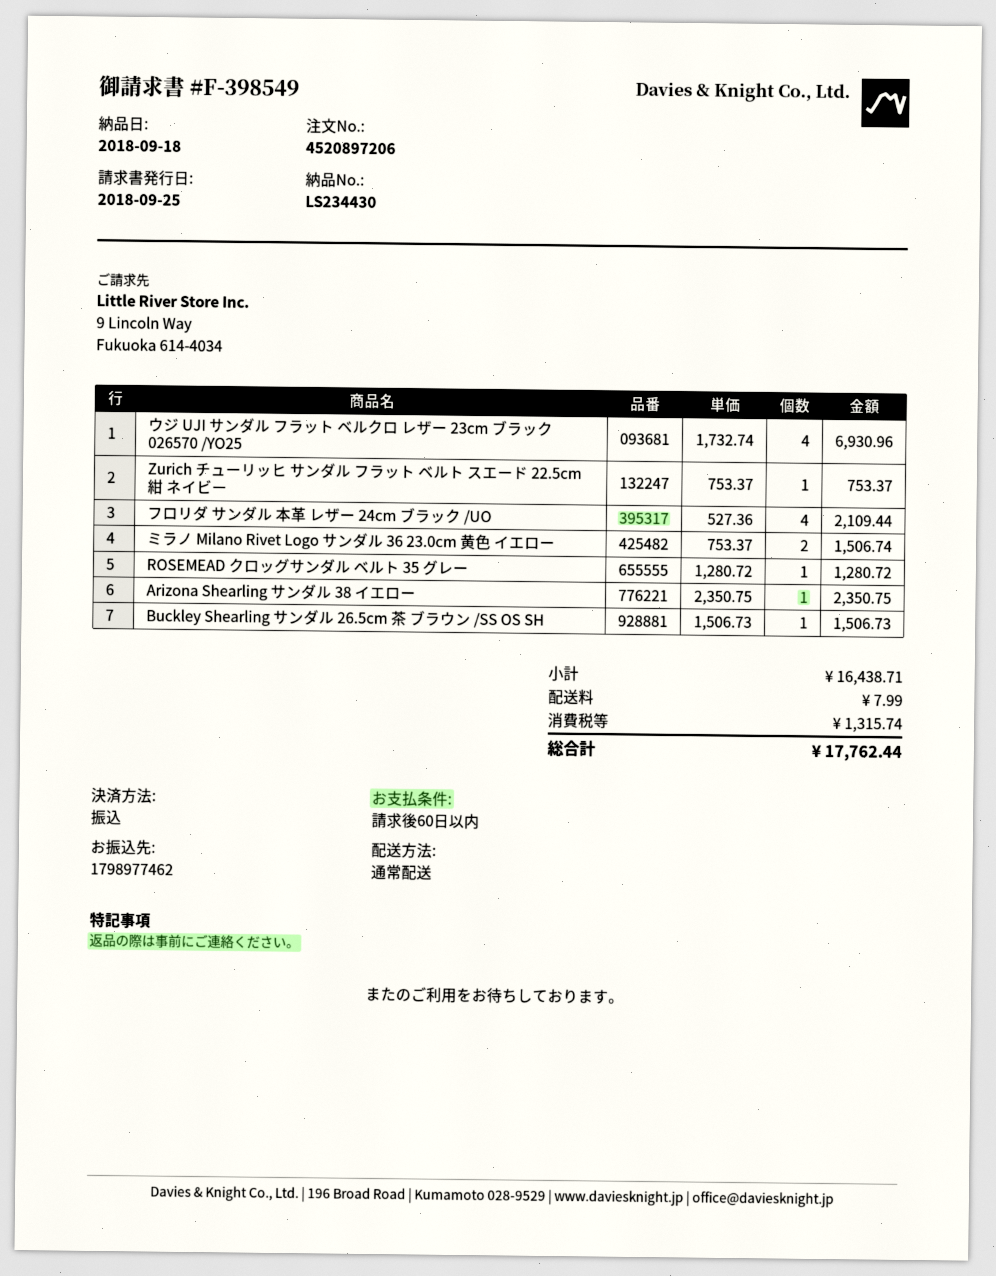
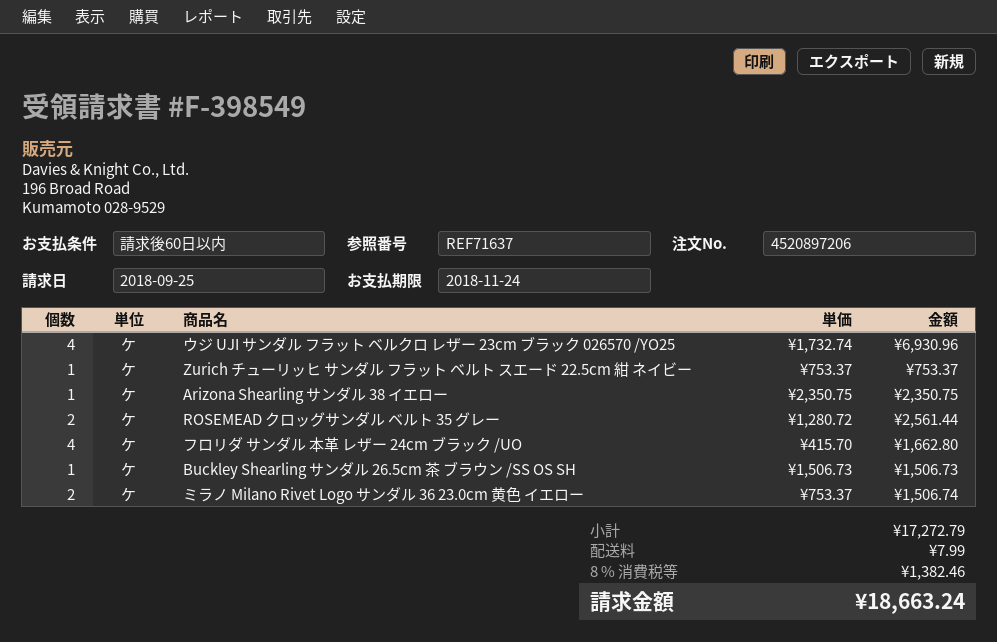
フロリダ サンダル 本革 レザー 24cm ブラック /UO: 4 x 527.36 = 2109.44 -> 4 x 415.70 = 1662.80
ROSEMEAD クロッグサンダル ベルト 35 グレー: 1 x 1280.72 = 1280.72 -> 2 x 1280.72 = 2561.44
subtotal: 16438.71 -> 17272.79
tax: 1315.74 -> 1382.46
total: 17762.44 -> 18663.24

